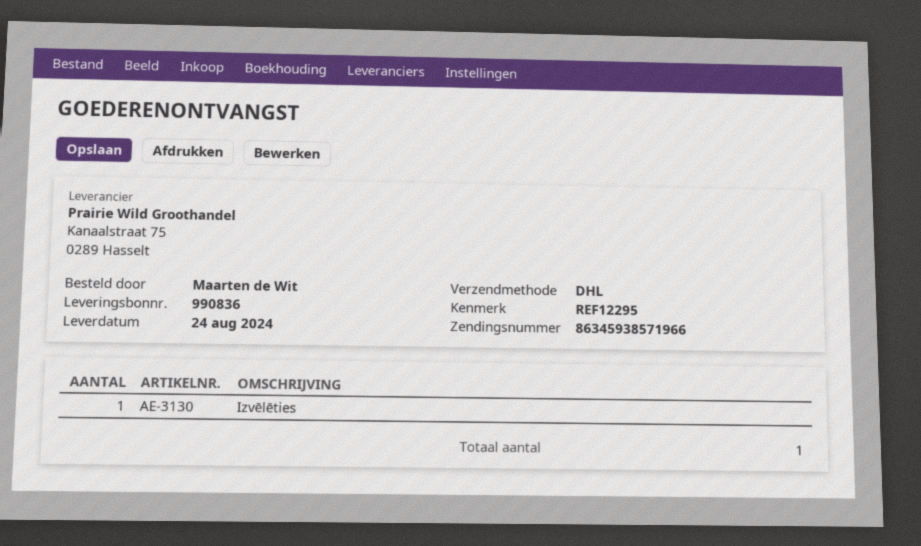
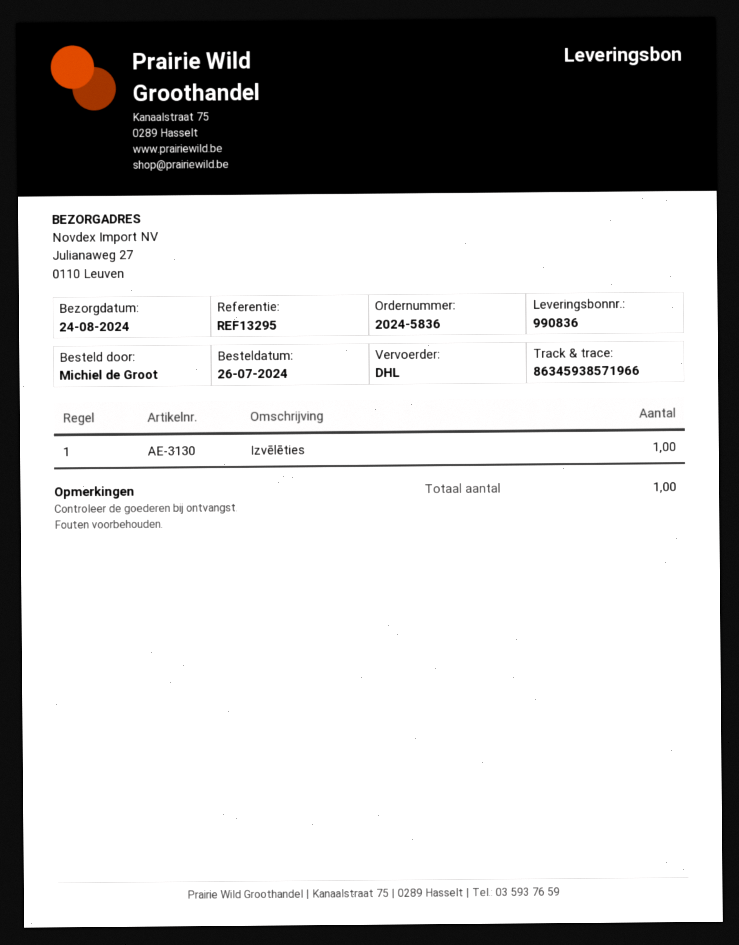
reference: REF12295 -> REF13295
ordered by: Maarten de Wit -> Michiel de Groot

